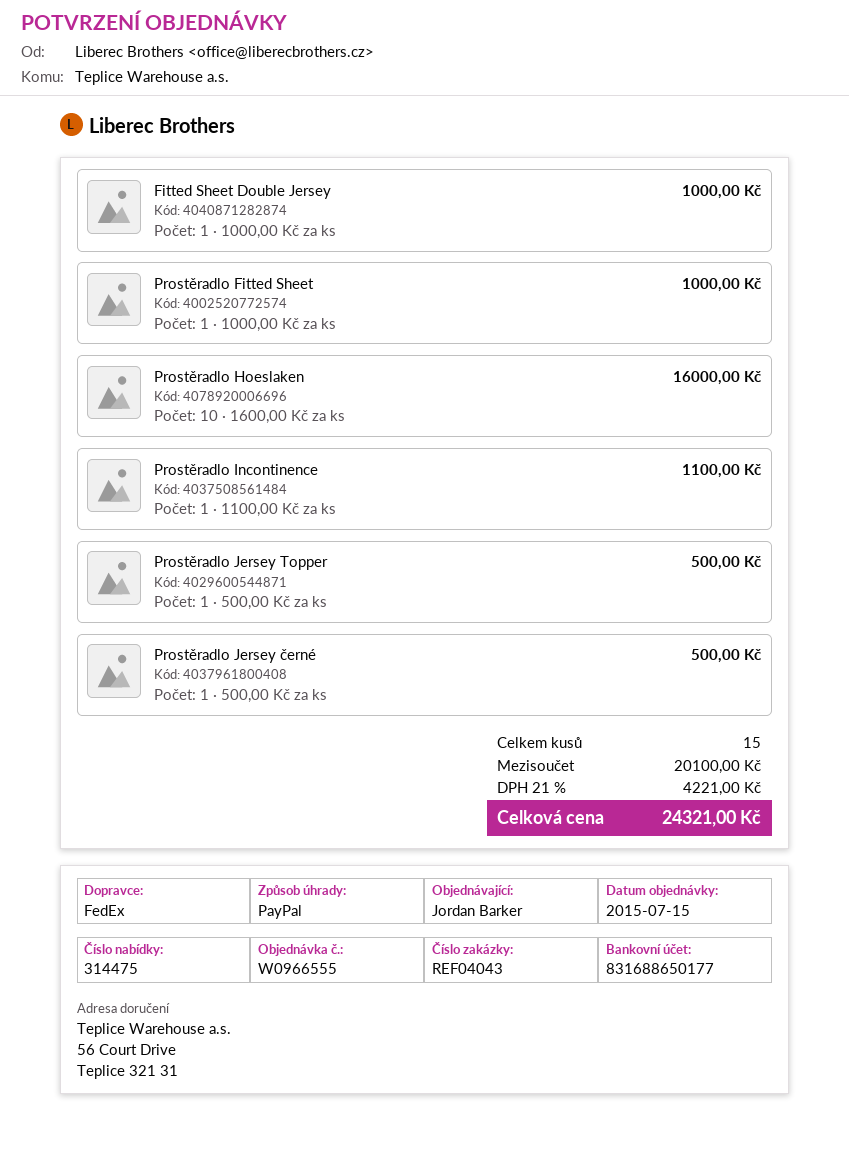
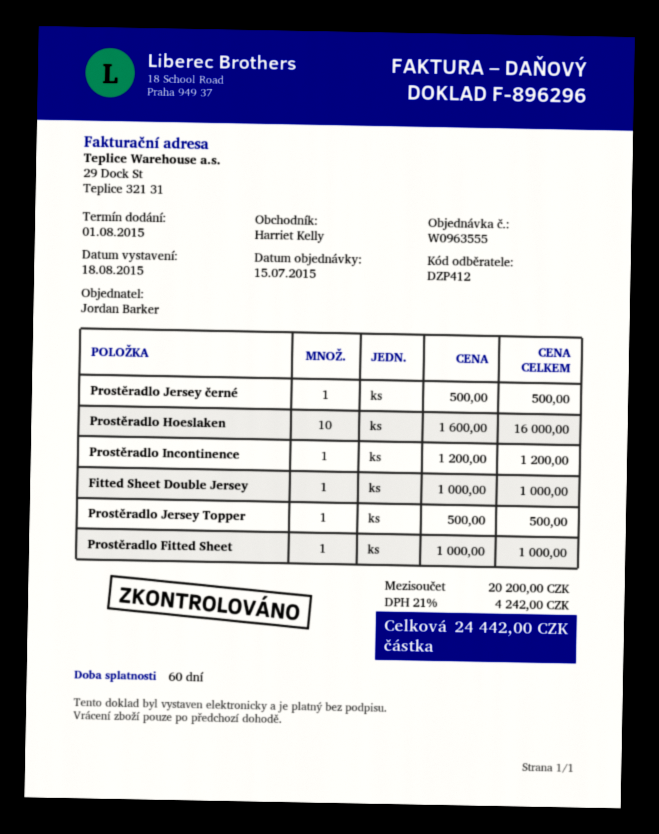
order number: W0966555 -> W0963555
Prostěradlo Incontinence: 1 x 1100.00 = 1100.00 -> 1 x 1200.00 = 1200.00
subtotal: 20100.00 -> 20200.00
tax: 21% = 4221.00 -> 21% = 4242.00
total: 24321.00 -> 24442.00

